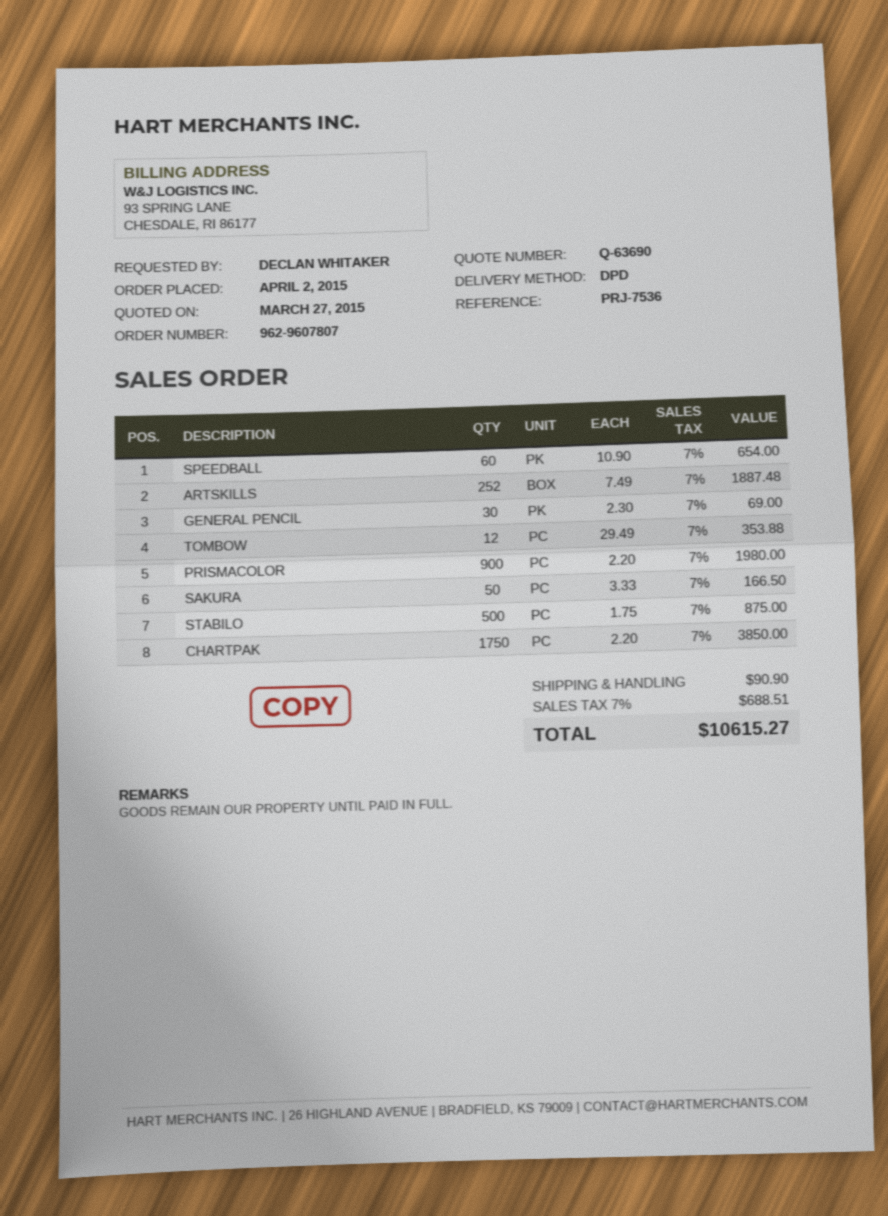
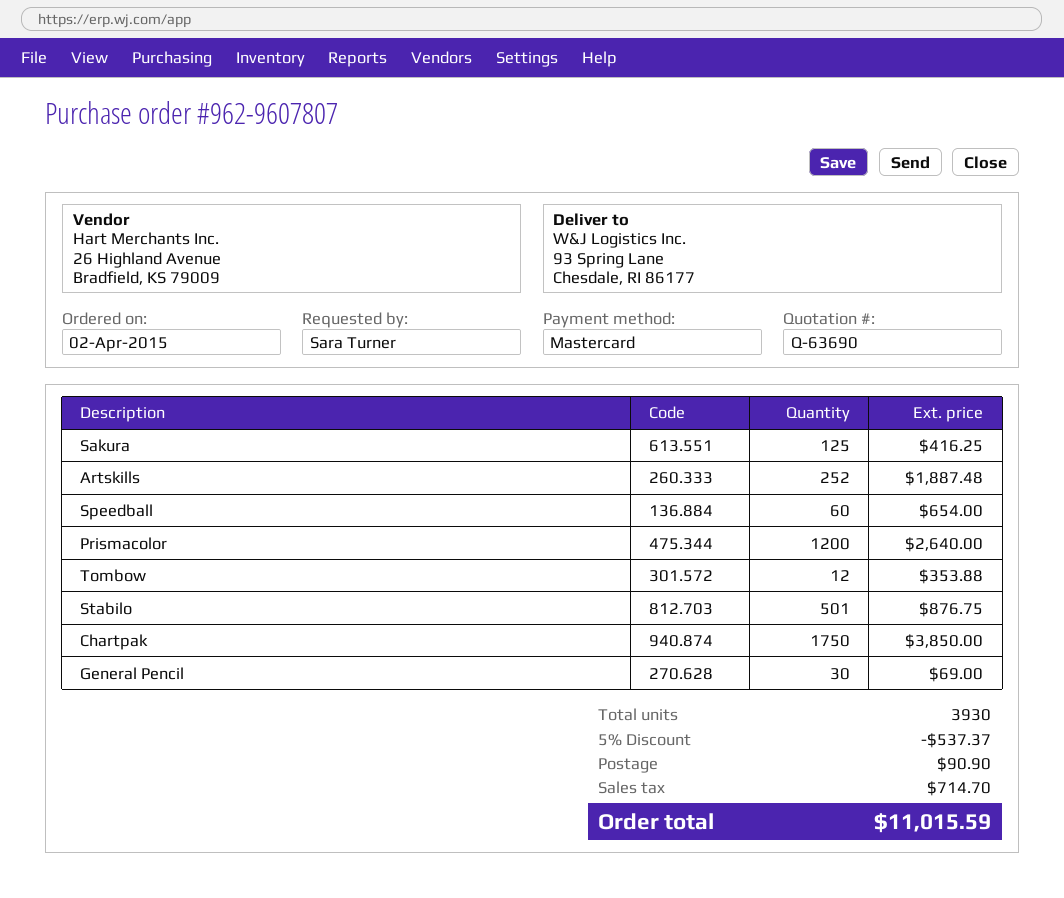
ordered by: DECLAN WHITAKER -> Sara Turner
PRISMACOLOR: 900 for 1980.00 -> 1200 for 2640.00
SAKURA: 50 for 166.50 -> 125 for 416.25
STABILO: 500 for 875.00 -> 501 for 876.75
discount: none -> 5% = 537.37
tax: 688.51 -> 714.70
total: 10615.27 -> 11015.59

